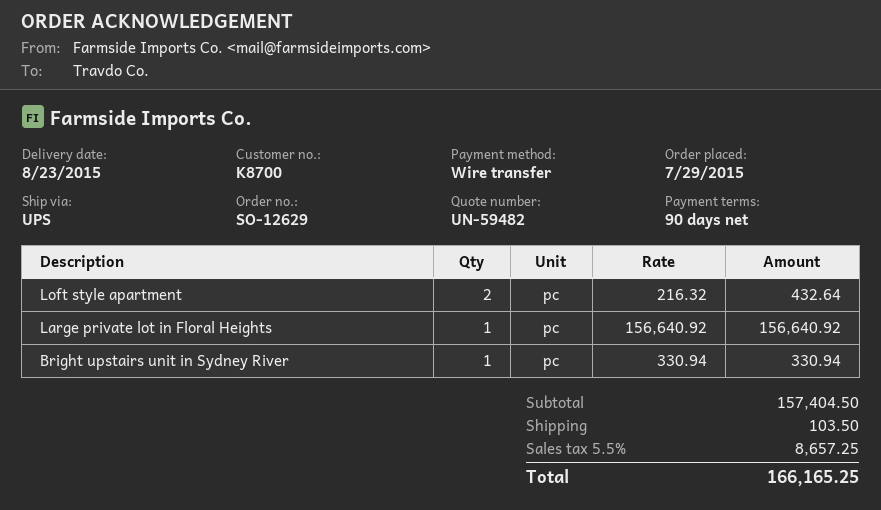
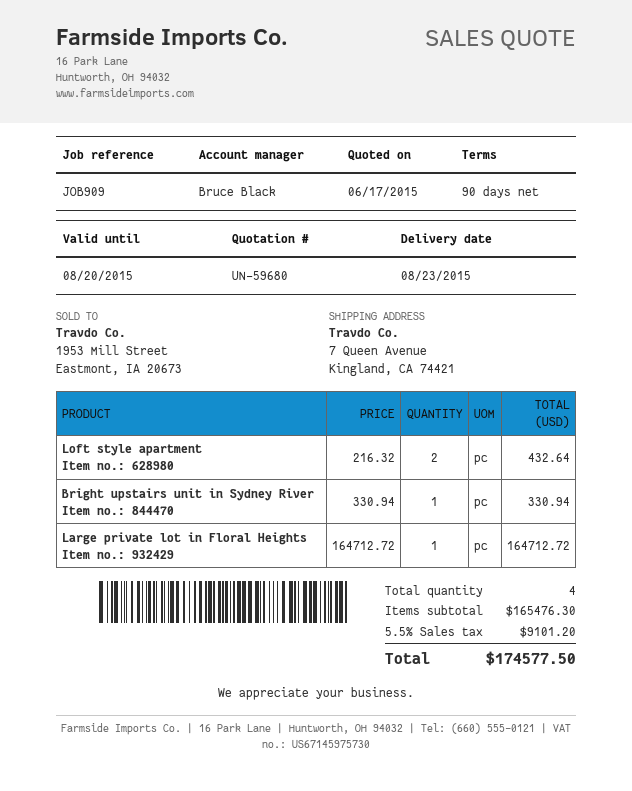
quote number: UN-59482 -> UN-59680
Large private lot in Floral Heights: 1 x 156640.92 = 156640.92 -> 1 x 164712.72 = 164712.72
subtotal: 157404.50 -> 165476.30
shipping: 103.50 -> none
tax: 5.5% = 8657.25 -> 5.5% = 9101.20
total: 166165.25 -> 174577.50

